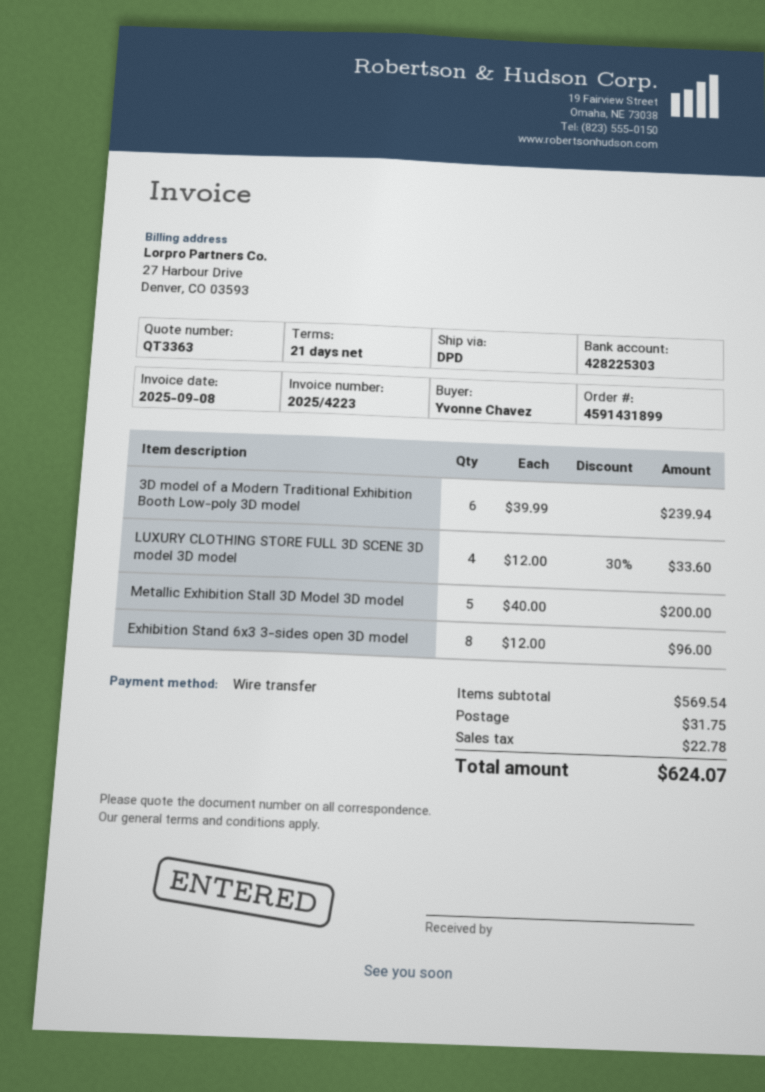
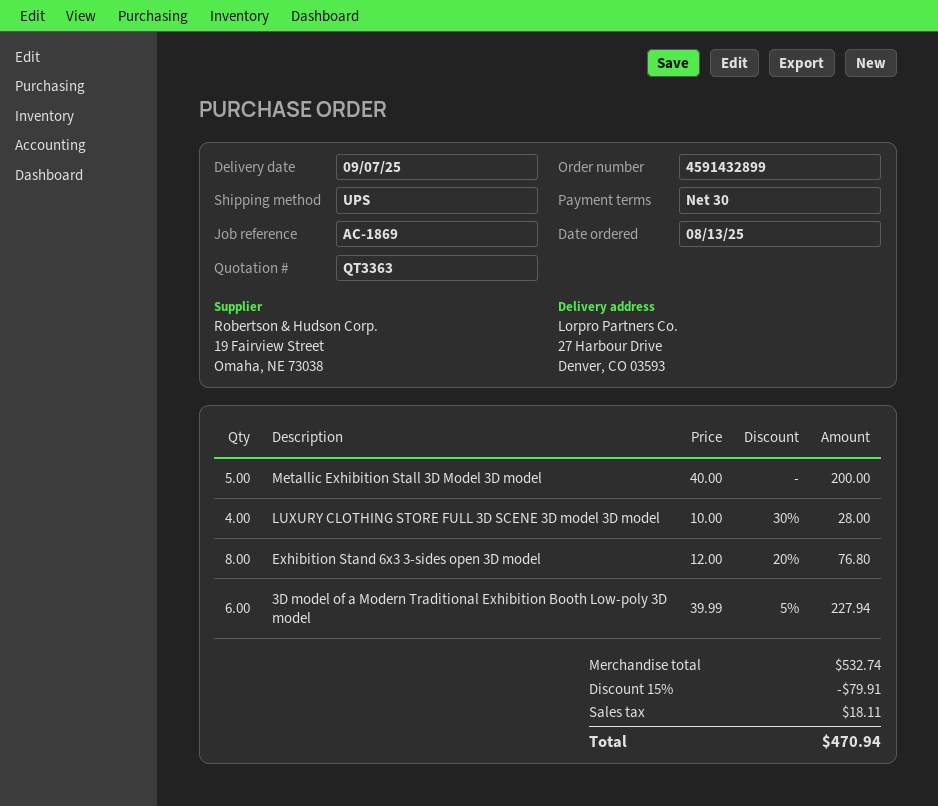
order number: 4591431899 -> 4591432899
payment terms: 21 days -> 30 days
shipping method: DPD -> UPS
3D model of a Modern Traditional Exhibition Booth Low-poly 3D model: 6 x 39.99 = 239.94 -> 6 x 39.99 - 5% = 227.94
LUXURY CLOTHING STORE FULL 3D SCENE 3D model 3D model: 4 x 12.00 - 30% = 33.60 -> 4 x 10.00 - 30% = 28.00
Exhibition Stand 6x3 3-sides open 3D model: 8 x 12.00 = 96.00 -> 8 x 12.00 - 20% = 76.80
subtotal: 569.54 -> 532.74
discount: none -> 15% = 79.91
shipping: 31.75 -> none
tax: 22.78 -> 18.11
total: 624.07 -> 470.94

